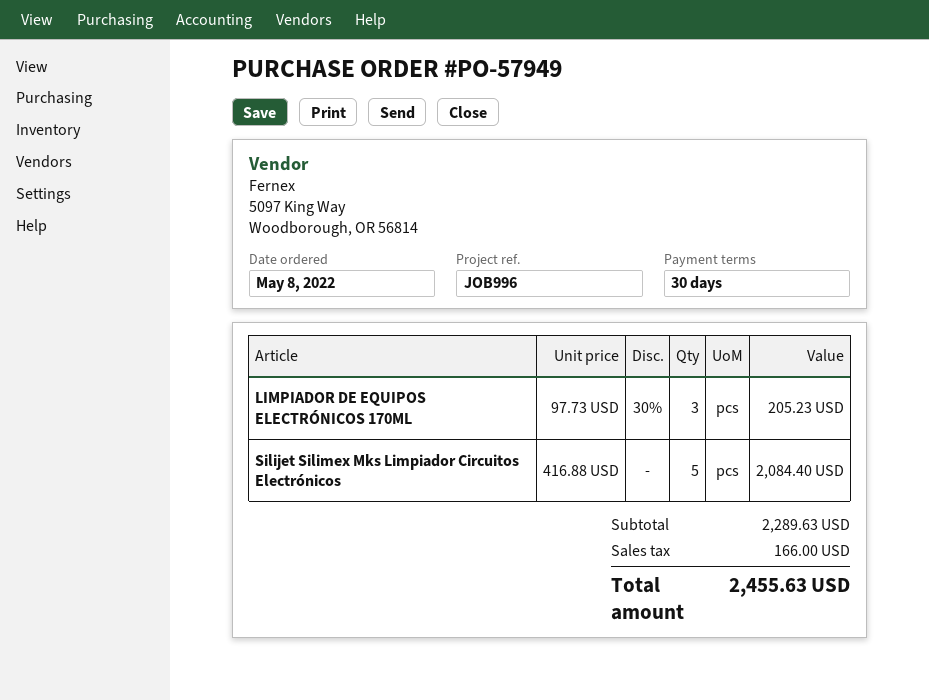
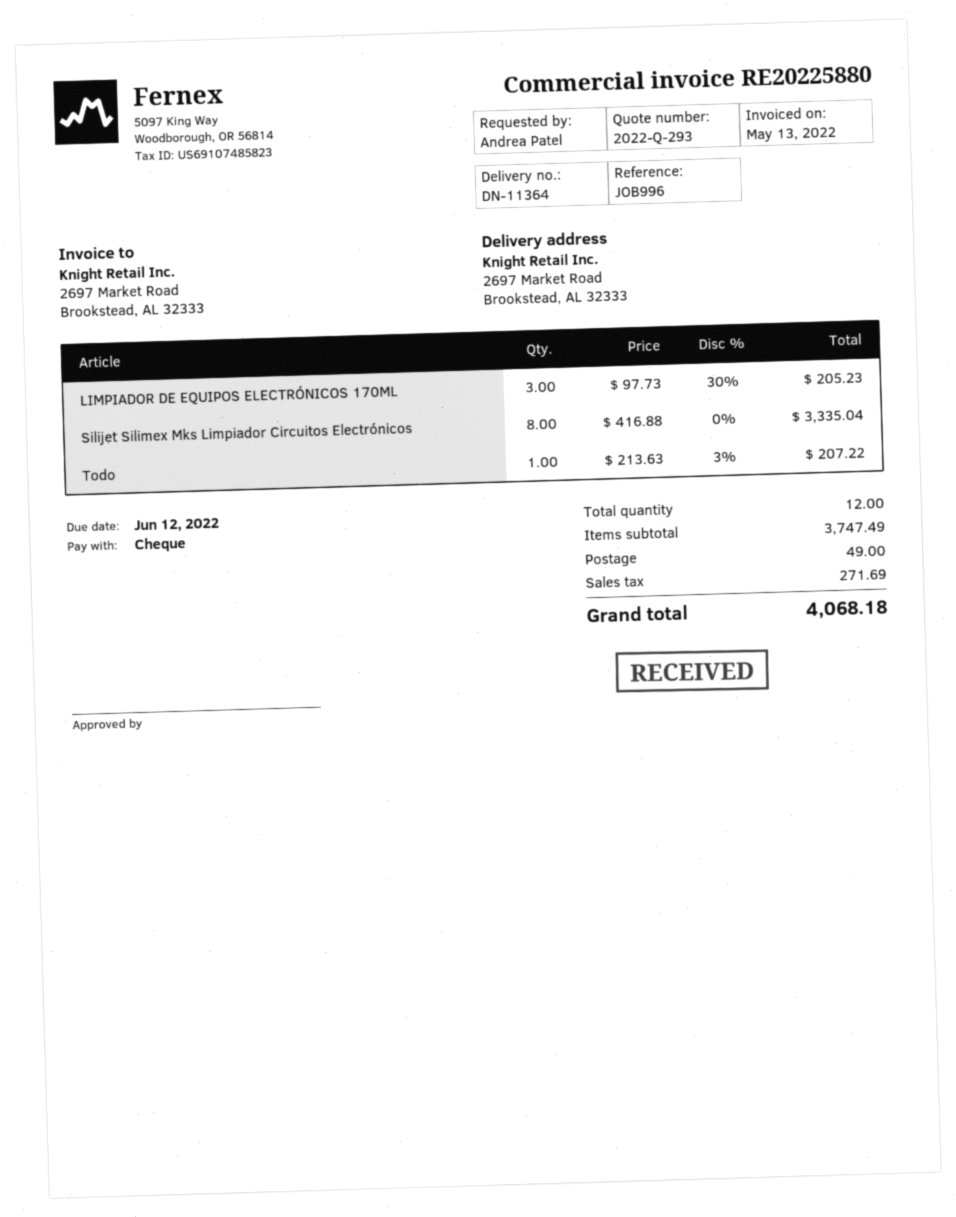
Silijet Silimex Mks Limpiador Circuitos Electrónicos: 5 x 416.88 = 2084.40 -> 8 x 416.88 = 3335.04
Todo: none -> 1 x 213.63 - 3% = 207.22
subtotal: 2289.63 -> 3747.49
shipping: none -> 49.00
tax: 166.00 -> 271.69
total: 2455.63 -> 4068.18

